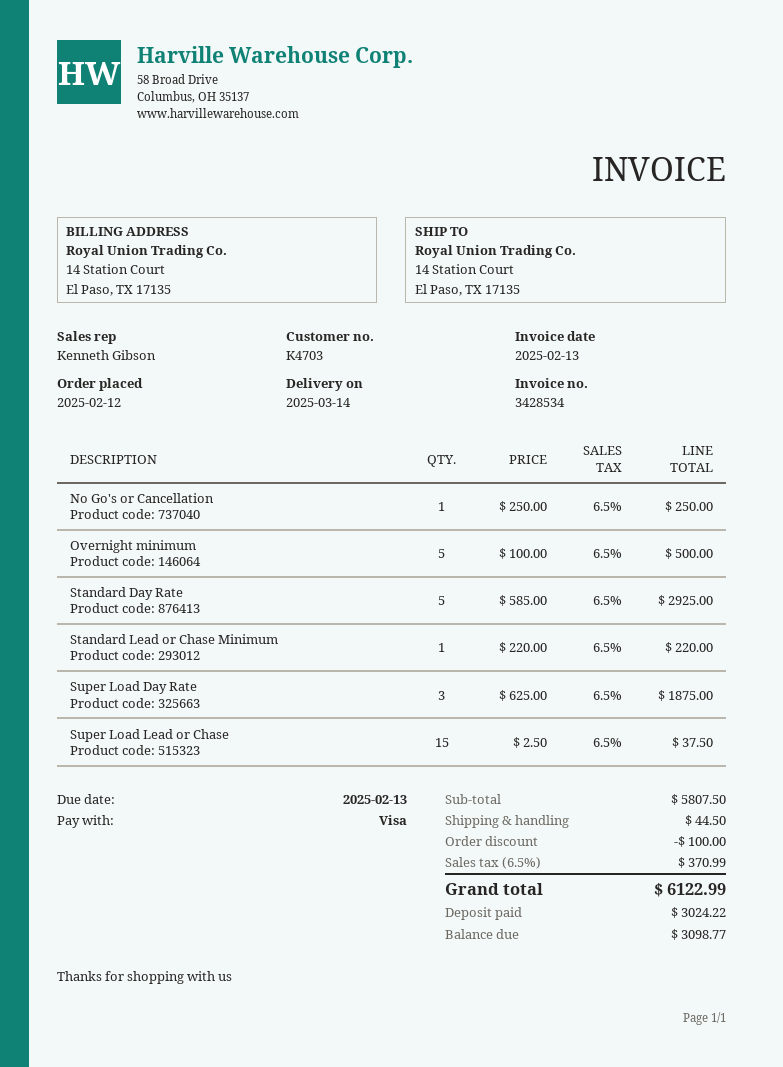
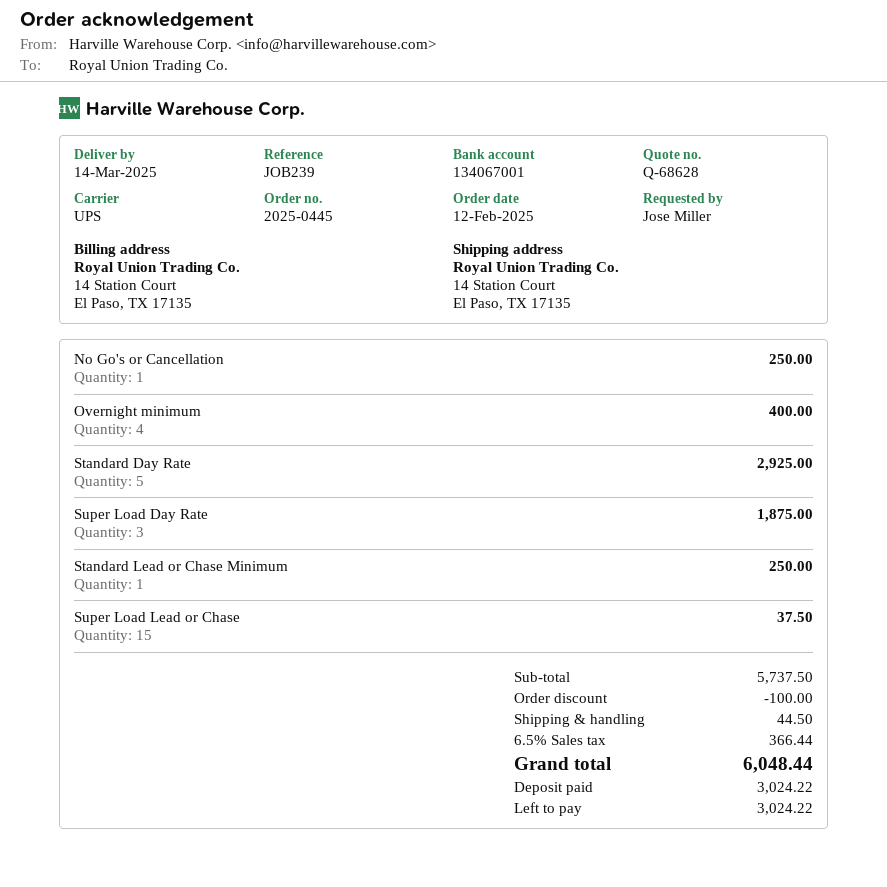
Overnight minimum: 5 for 500.00 -> 4 for 400.00
Standard Lead or Chase Minimum: 1 for 220.00 -> 1 for 250.00
subtotal: 5807.50 -> 5737.50
tax: 6.5% = 370.99 -> 6.5% = 366.44
total: 6122.99 -> 6048.44
balance: 3098.77 -> 3024.22

